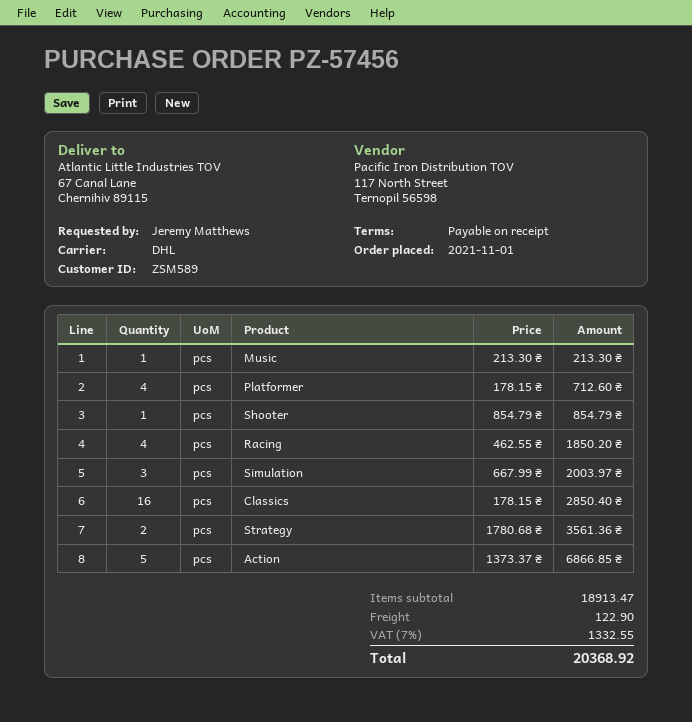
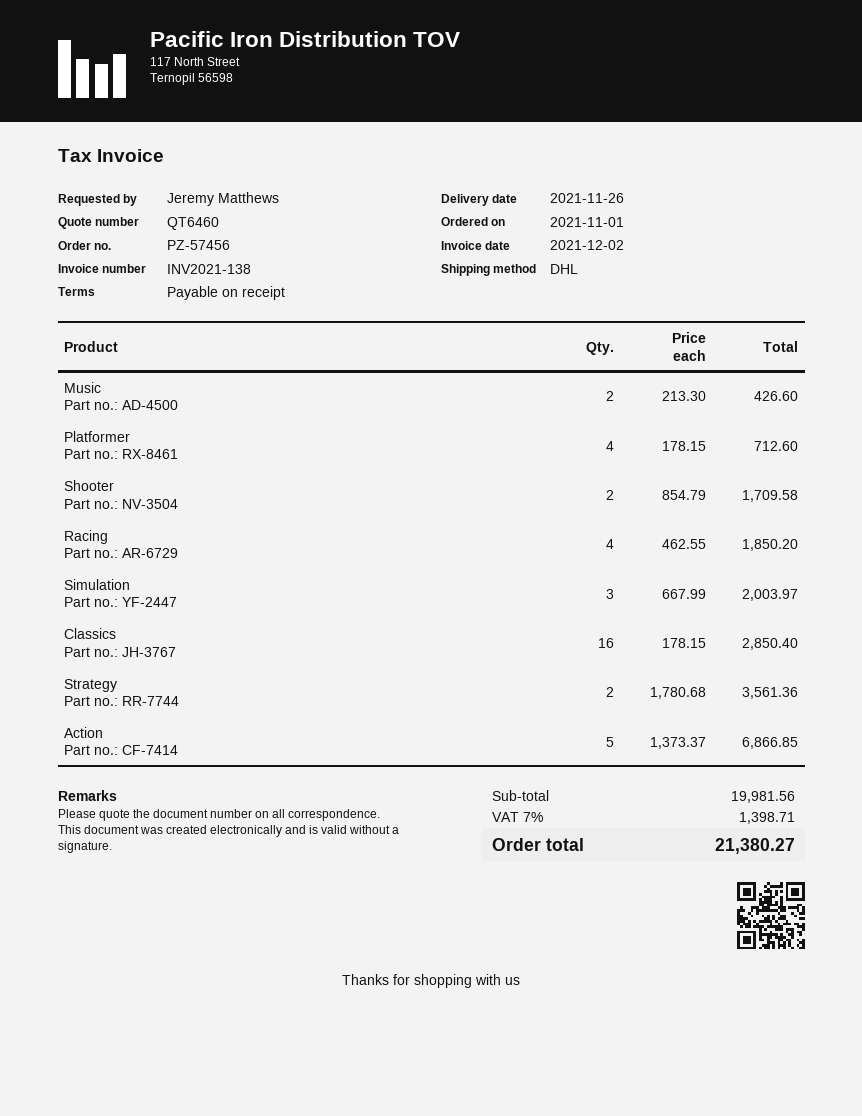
Music: 1 x 213.30 = 213.30 -> 2 x 213.30 = 426.60
Shooter: 1 x 854.79 = 854.79 -> 2 x 854.79 = 1709.58
subtotal: 18913.47 -> 19981.56
shipping: 122.90 -> none
tax: 7% = 1332.55 -> 7% = 1398.71
total: 20368.92 -> 21380.27

